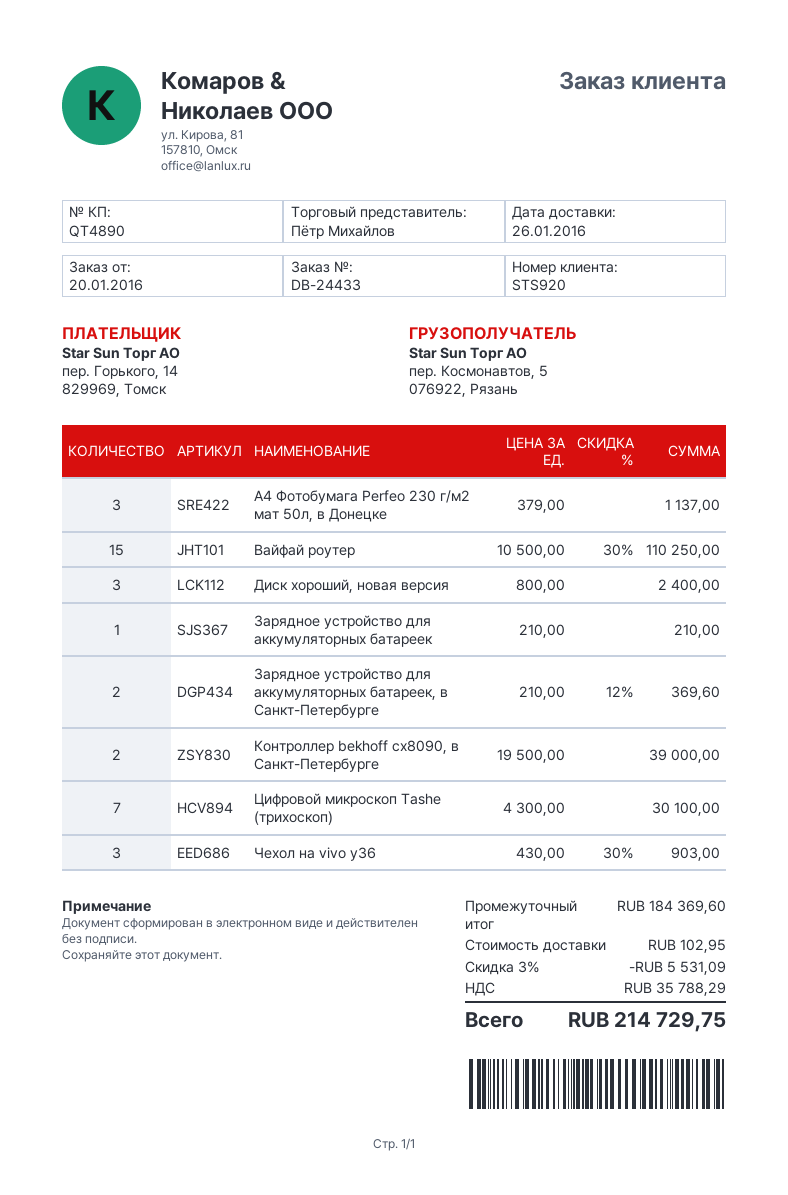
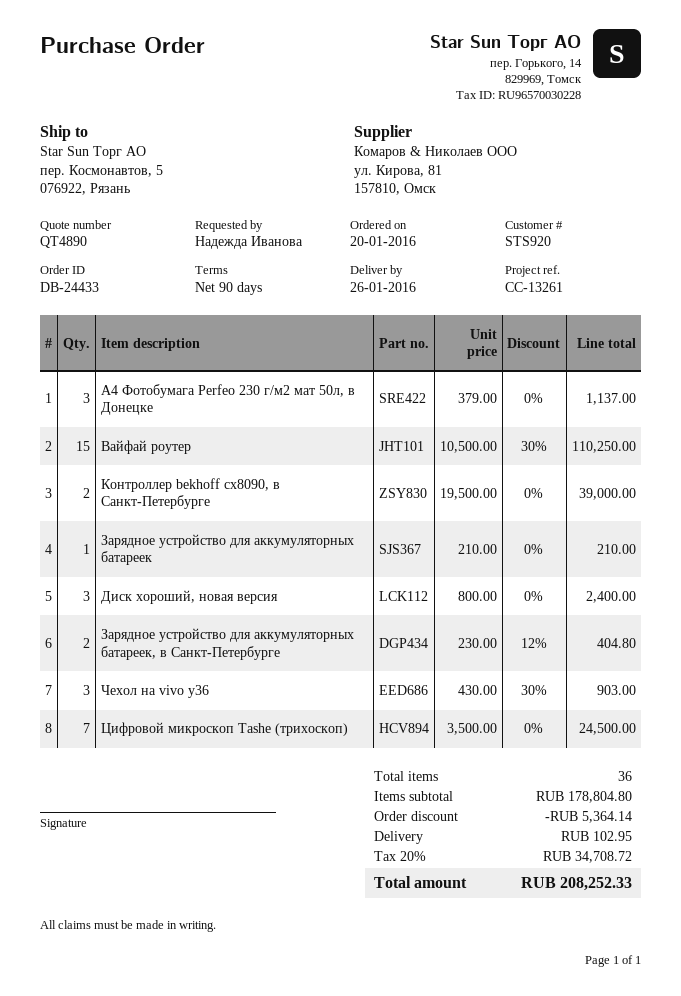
Зарядное устройство для аккумуляторных батареек, в Санкт-Петербурге: 2 x 210.00 - 12% = 369.60 -> 2 x 230.00 - 12% = 404.80
Цифровой микроскоп Tashe (трихоскоп): 7 x 4300.00 = 30100.00 -> 7 x 3500.00 = 24500.00
subtotal: 184369.60 -> 178804.80
discount: 5531.09 -> 5364.14
tax: 35788.29 -> 34708.72
total: 214729.75 -> 208252.33

